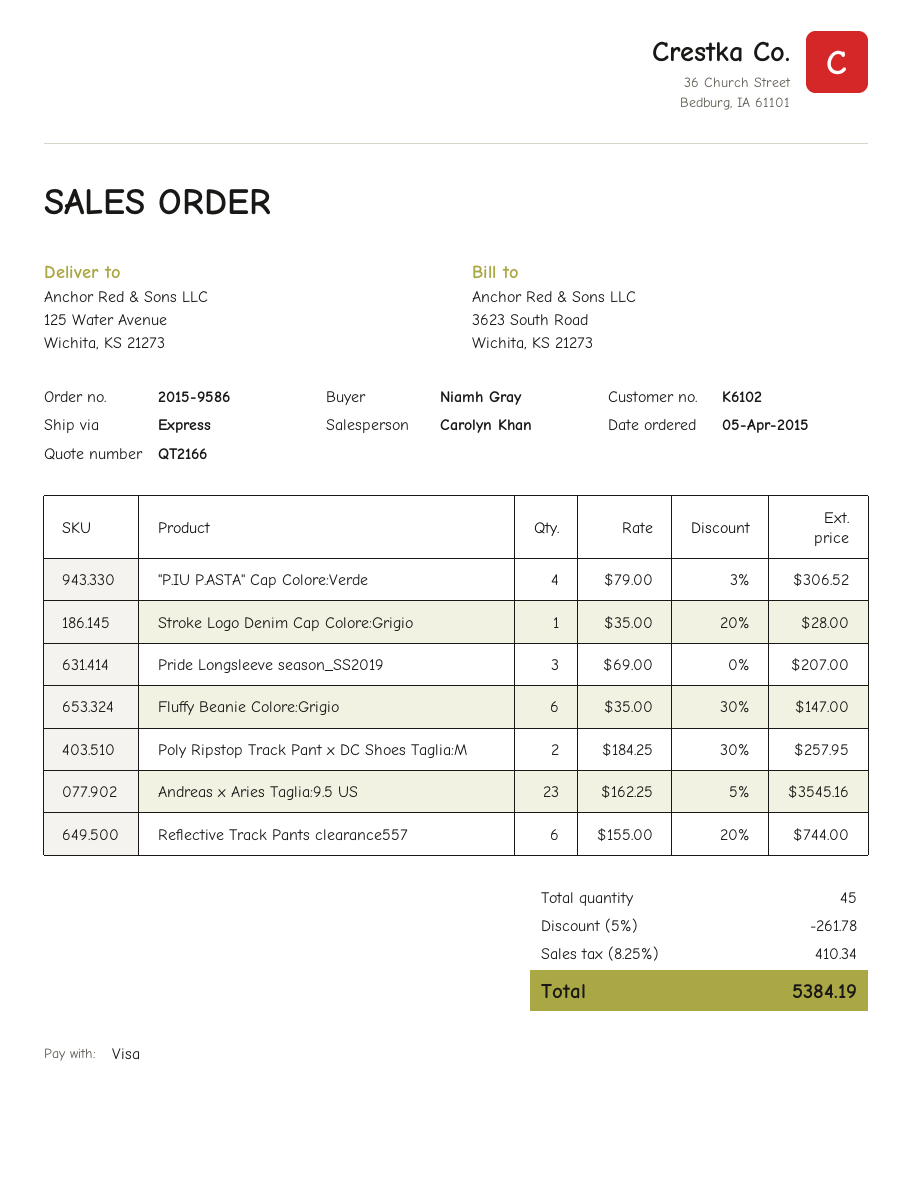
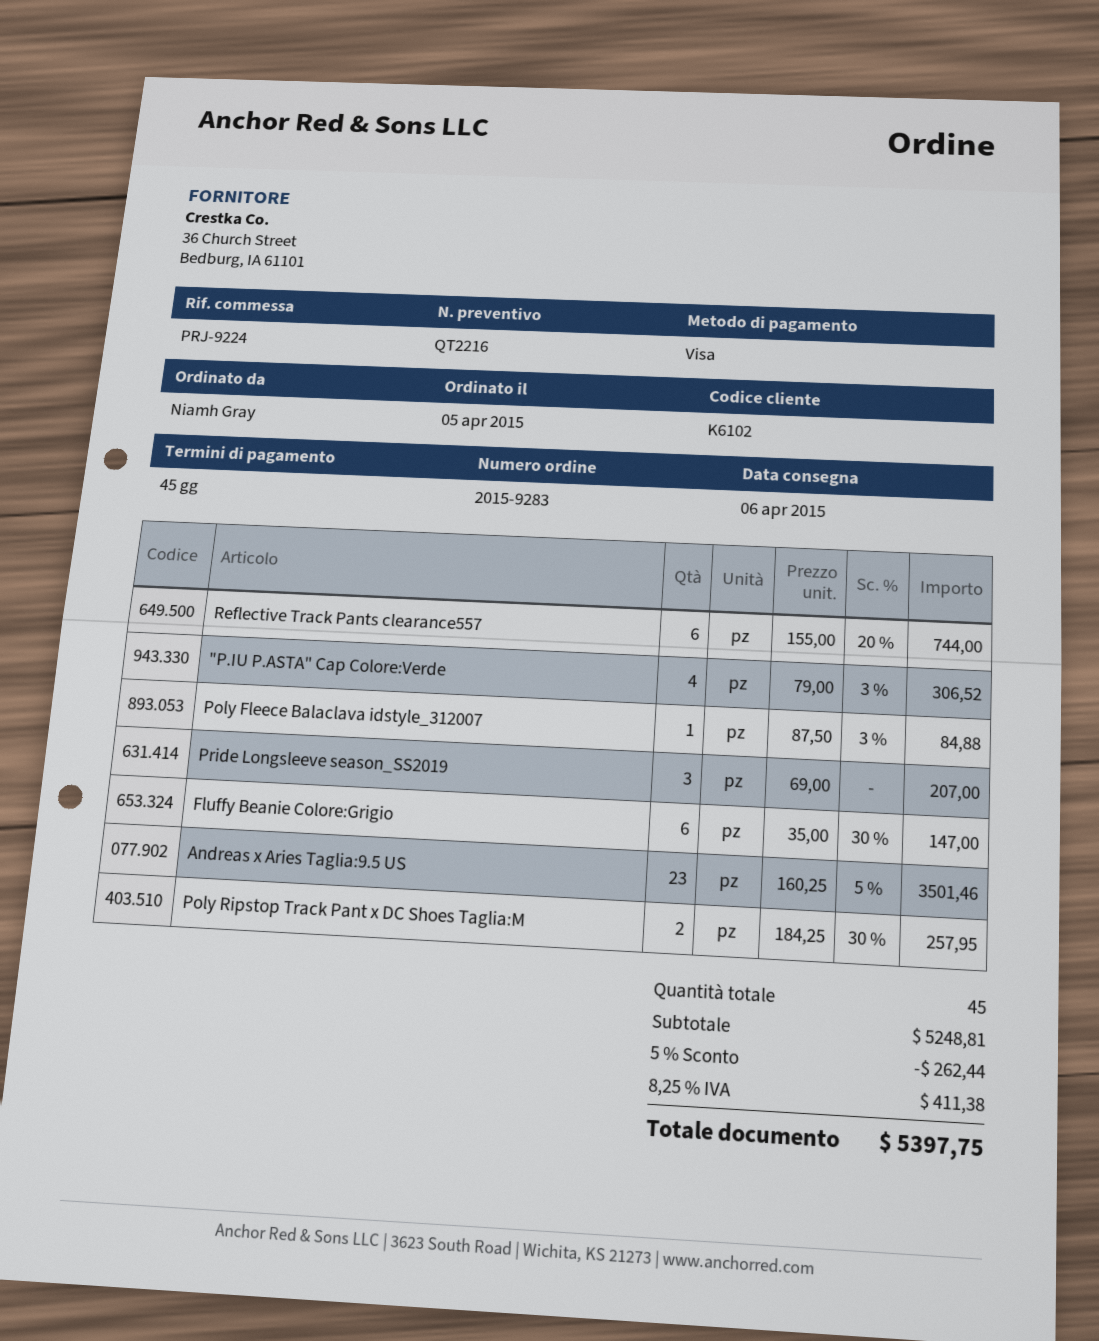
quote number: QT2166 -> QT2216
order number: 2015-9586 -> 2015-9283
Stroke Logo Denim Cap Colore:Grigio: 1 x 35.00 - 20% = 28.00 -> none
Andreas x Aries Taglia:9.5 US: 23 x 162.25 - 5% = 3545.16 -> 23 x 160.25 - 5% = 3501.46
Poly Fleece Balaclava idstyle_312007: none -> 1 x 87.50 - 3% = 84.88
discount: 5% = 261.78 -> 5% = 262.44
tax: 8.25% = 410.34 -> 8.25% = 411.38
total: 5384.19 -> 5397.75

